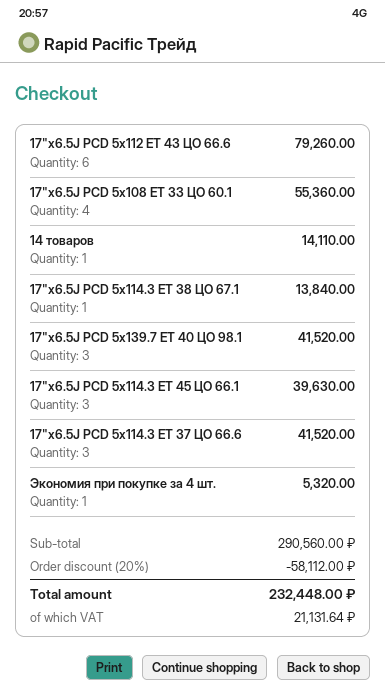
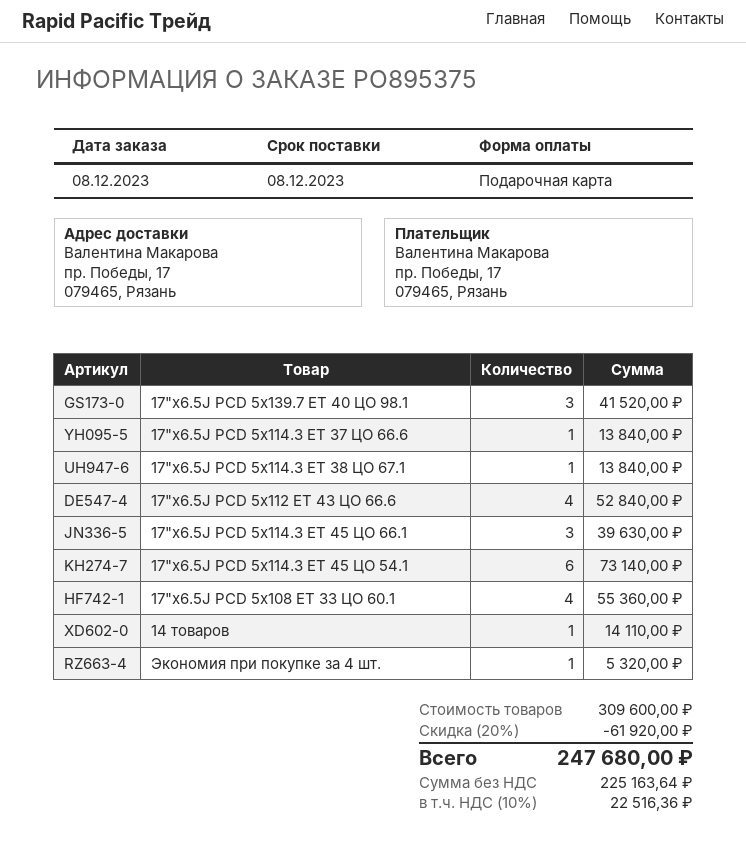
17"x6.5J PCD 5x112 ЕТ 43 ЦО 66.6: 6 for 79260.00 -> 4 for 52840.00
17"x6.5J PCD 5x114.3 ЕТ 37 ЦО 66.6: 3 for 41520.00 -> 1 for 13840.00
17"x6.5J PCD 5x114.3 ЕТ 45 ЦО 54.1: none -> 6 for 73140.00
subtotal: 290560.00 -> 309600.00
discount: 20% = 58112.00 -> 20% = 61920.00
tax: 21131.64 -> 22516.36
total: 232448.00 -> 247680.00

